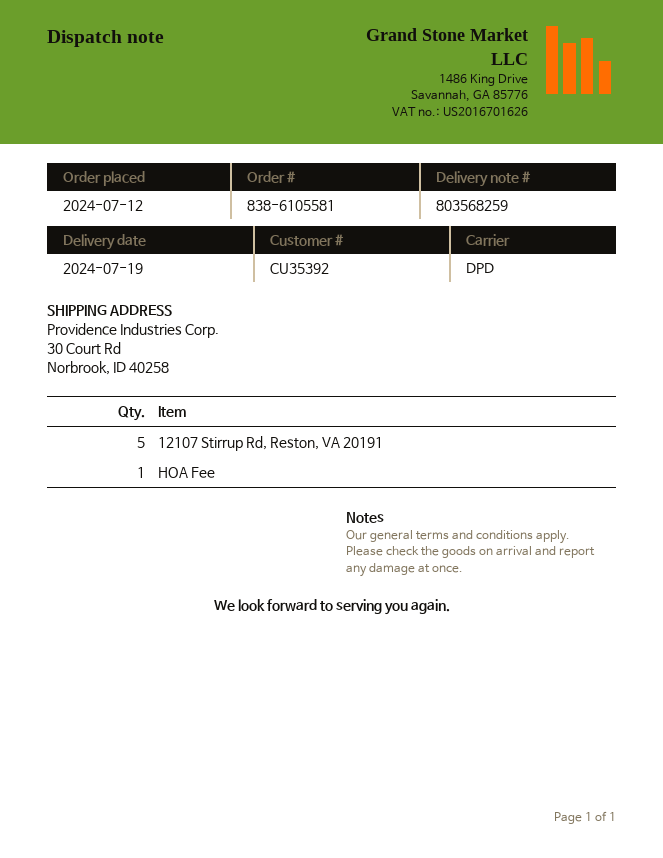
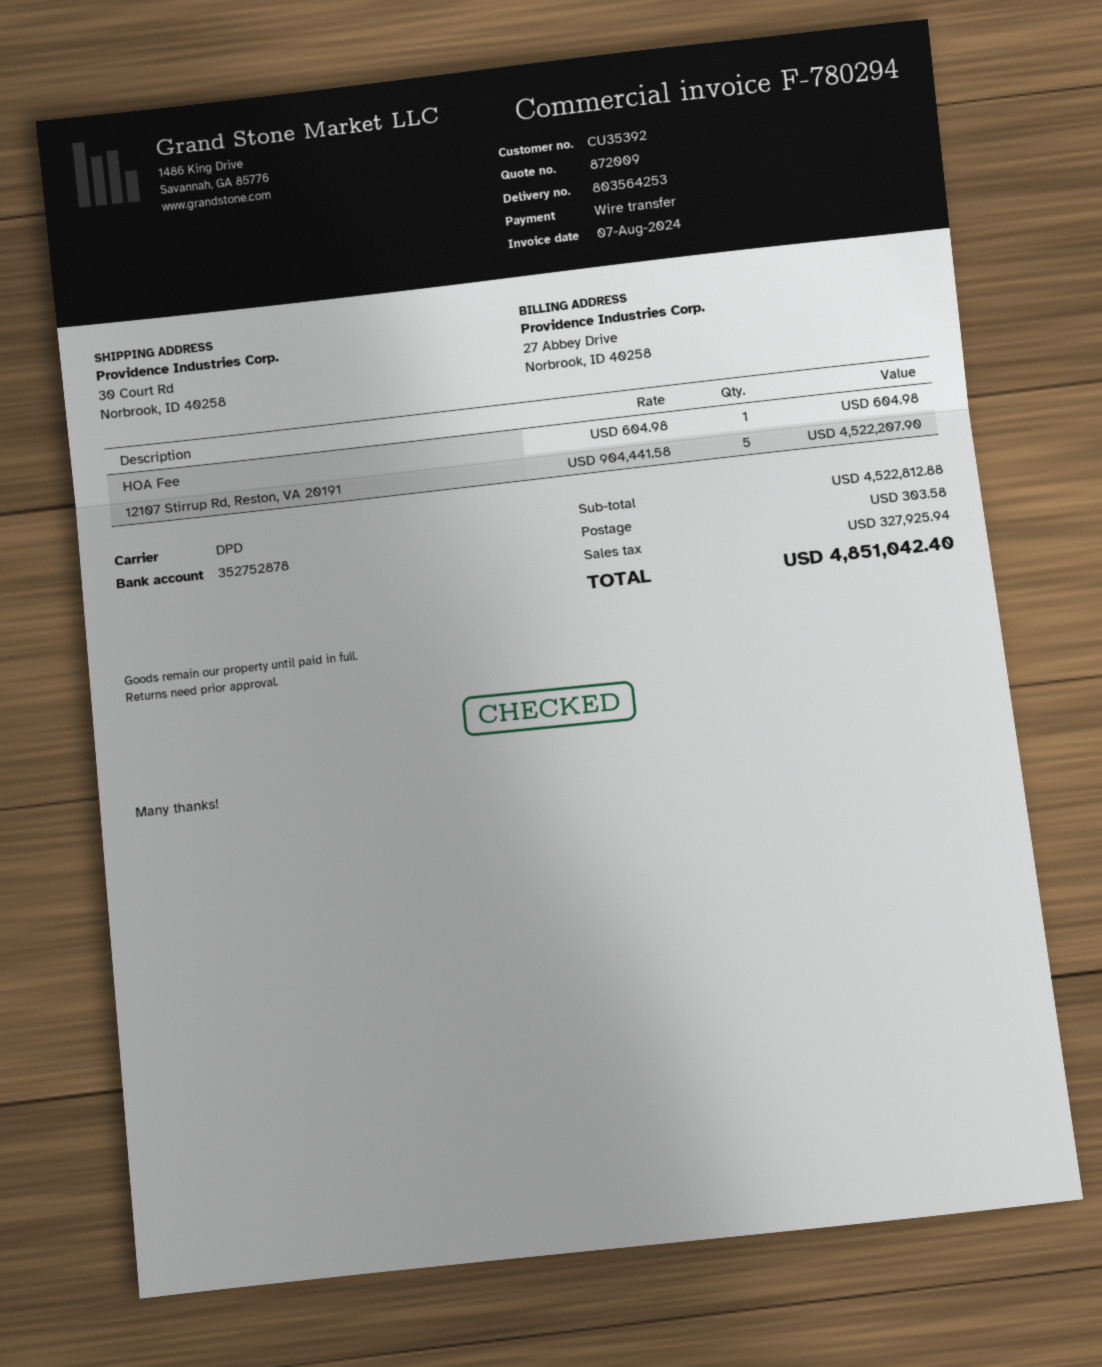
delivery note number: 803568259 -> 803564253

